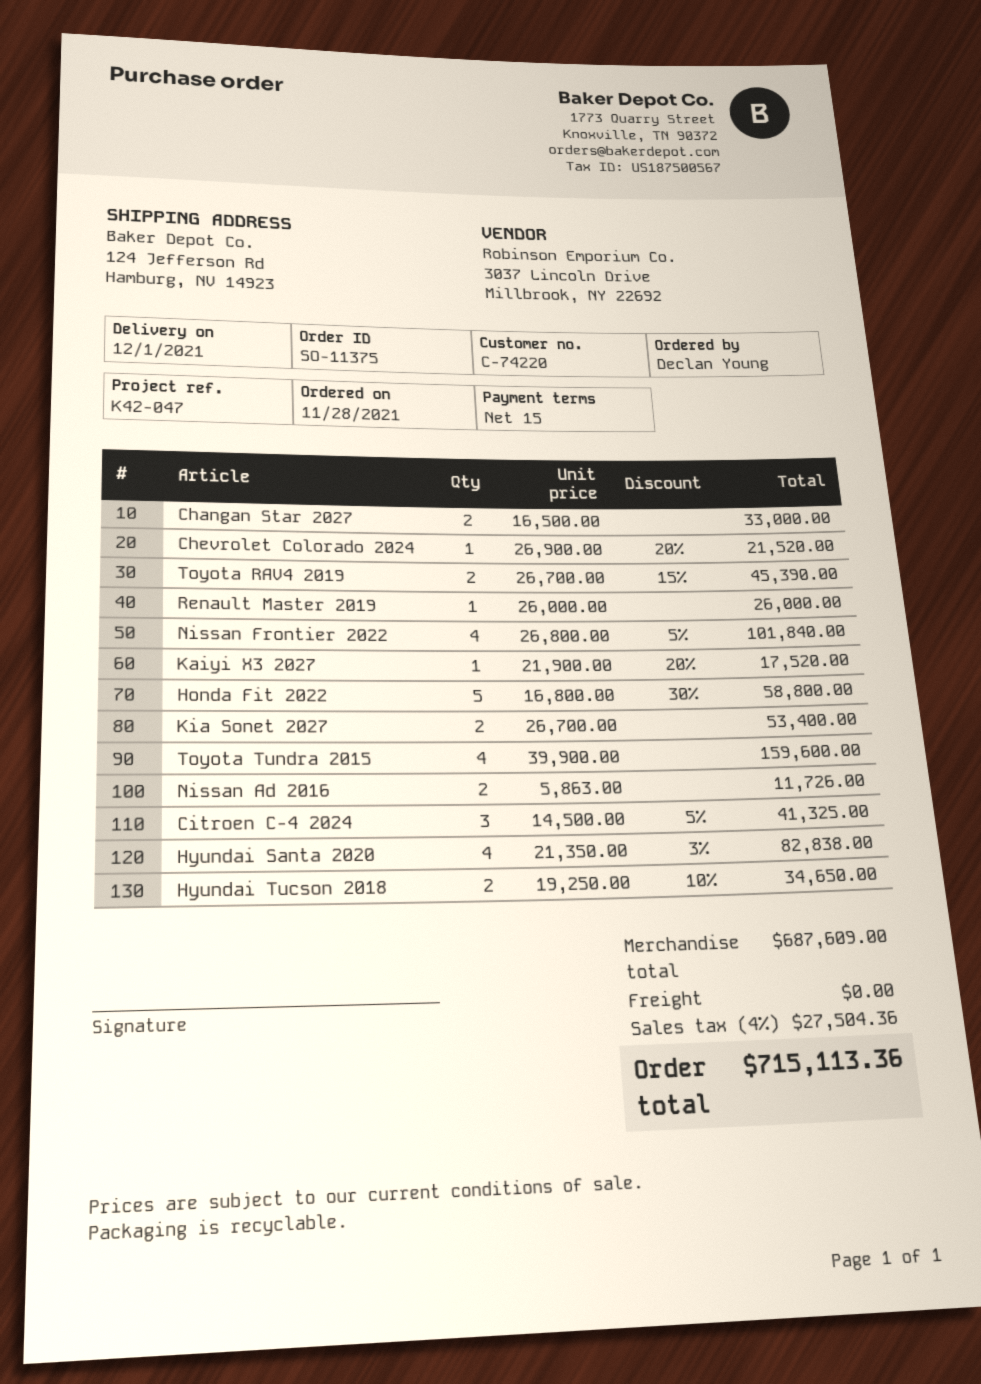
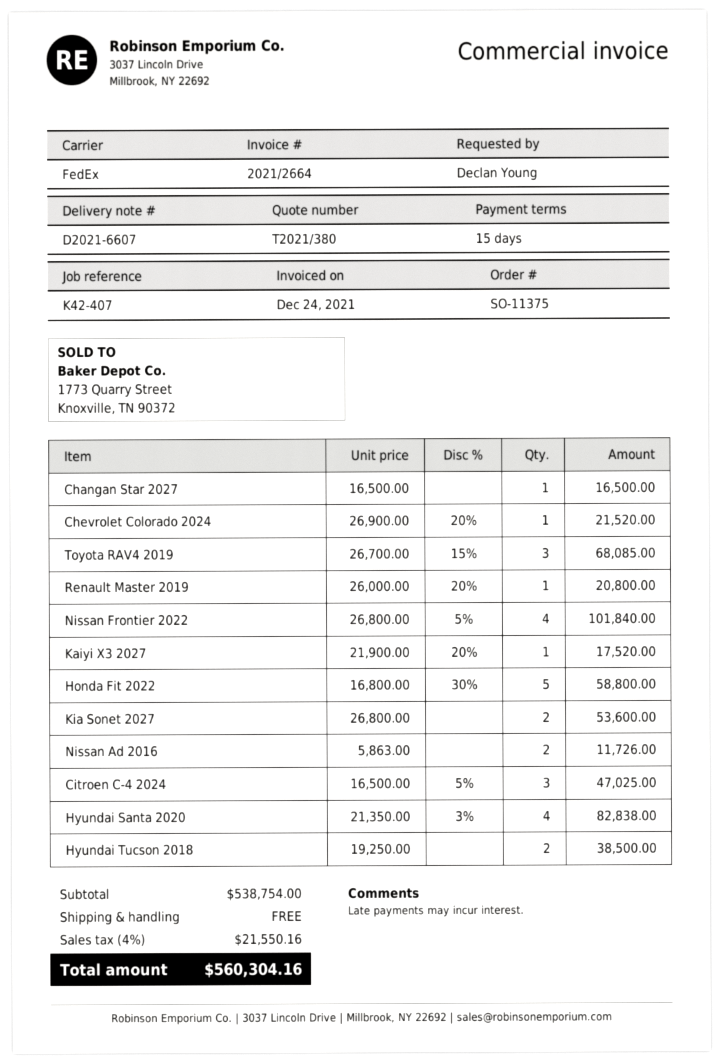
reference: K42-047 -> K42-407
Changan Star 2027: 2 x 16500.00 = 33000.00 -> 1 x 16500.00 = 16500.00
Toyota RAV4 2019: 2 x 26700.00 - 15% = 45390.00 -> 3 x 26700.00 - 15% = 68085.00
Renault Master 2019: 1 x 26000.00 = 26000.00 -> 1 x 26000.00 - 20% = 20800.00
Kia Sonet 2027: 2 x 26700.00 = 53400.00 -> 2 x 26800.00 = 53600.00
Toyota Tundra 2015: 4 x 39900.00 = 159600.00 -> none
Citroen C-4 2024: 3 x 14500.00 - 5% = 41325.00 -> 3 x 16500.00 - 5% = 47025.00
Hyundai Tucson 2018: 2 x 19250.00 - 10% = 34650.00 -> 2 x 19250.00 = 38500.00
subtotal: 687609.00 -> 538754.00
tax: 4% = 27504.36 -> 4% = 21550.16
total: 715113.36 -> 560304.16

